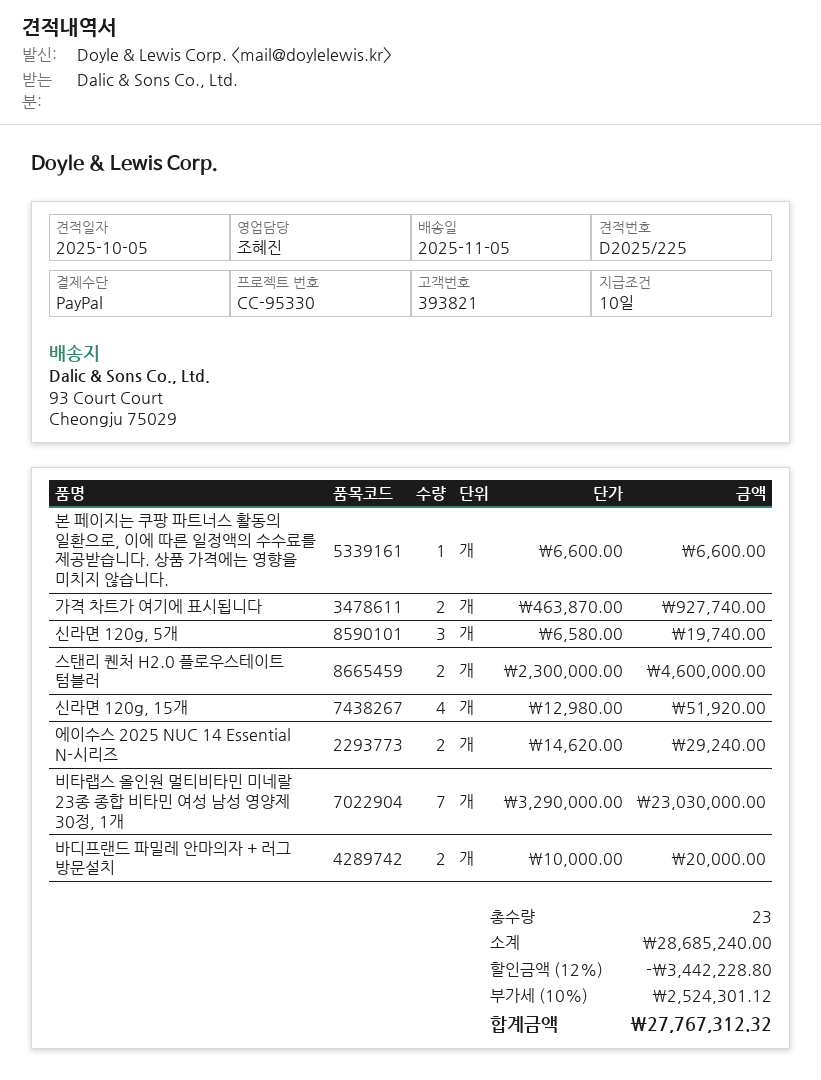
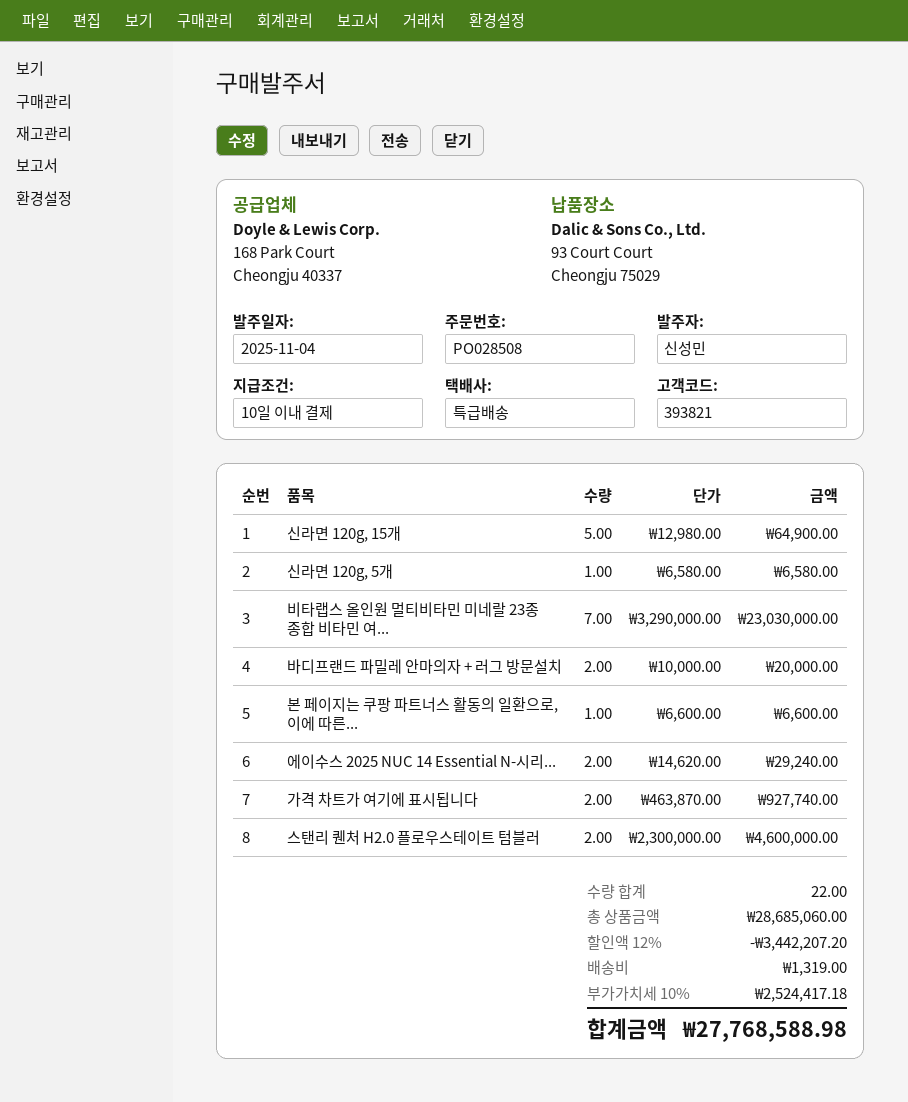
신라면 120g, 5개: 3 x 6580.00 = 19740.00 -> 1 x 6580.00 = 6580.00
신라면 120g, 15개: 4 x 12980.00 = 51920.00 -> 5 x 12980.00 = 64900.00
total quantity: 23 -> 22
subtotal: 28685240.00 -> 28685060.00
discount: 12% = 3442228.80 -> 12% = 3442207.20
shipping: none -> 1319.00
tax: 10% = 2524301.12 -> 10% = 2524417.18
total: 27767312.32 -> 27768588.98

